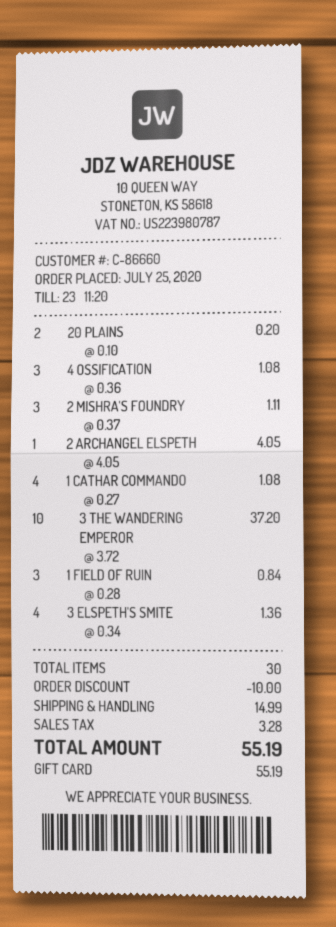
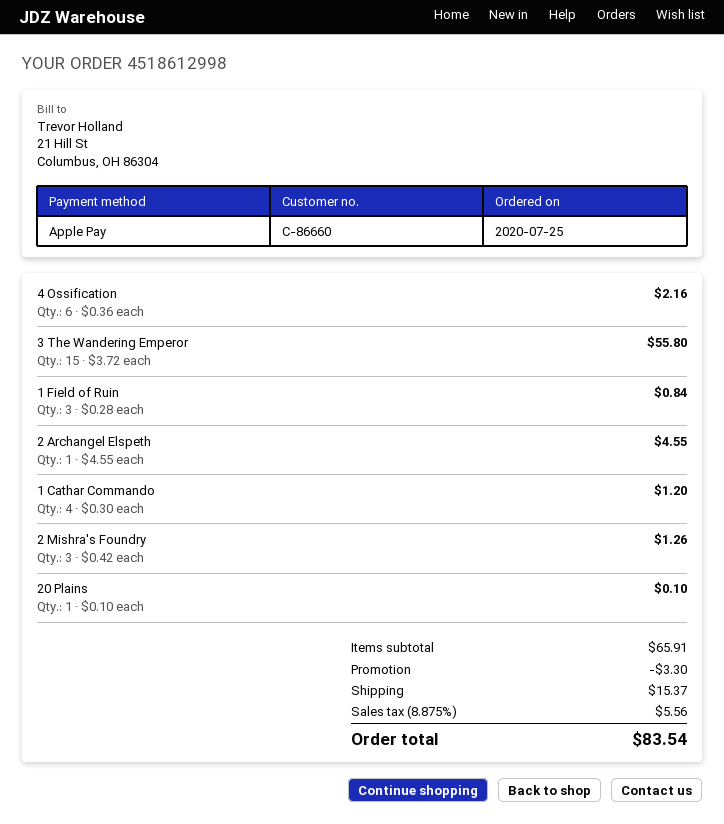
payment method: gift card -> Apple Pay
20 PLAINS: 2 x 0.10 = 0.20 -> 1 x 0.10 = 0.10
4 OSSIFICATION: 3 x 0.36 = 1.08 -> 6 x 0.36 = 2.16
2 MISHRA'S FOUNDRY: 3 x 0.37 = 1.11 -> 3 x 0.42 = 1.26
2 ARCHANGEL ELSPETH: 1 x 4.05 = 4.05 -> 1 x 4.55 = 4.55
1 CATHAR COMMANDO: 4 x 0.27 = 1.08 -> 4 x 0.30 = 1.20
3 THE WANDERING EMPEROR: 10 x 3.72 = 37.20 -> 15 x 3.72 = 55.80
3 ELSPETH'S SMITE: 4 x 0.34 = 1.36 -> none
discount: 10.00 -> 3.30
shipping: 14.99 -> 15.37
tax: 3.28 -> 5.56
total: 55.19 -> 83.54

